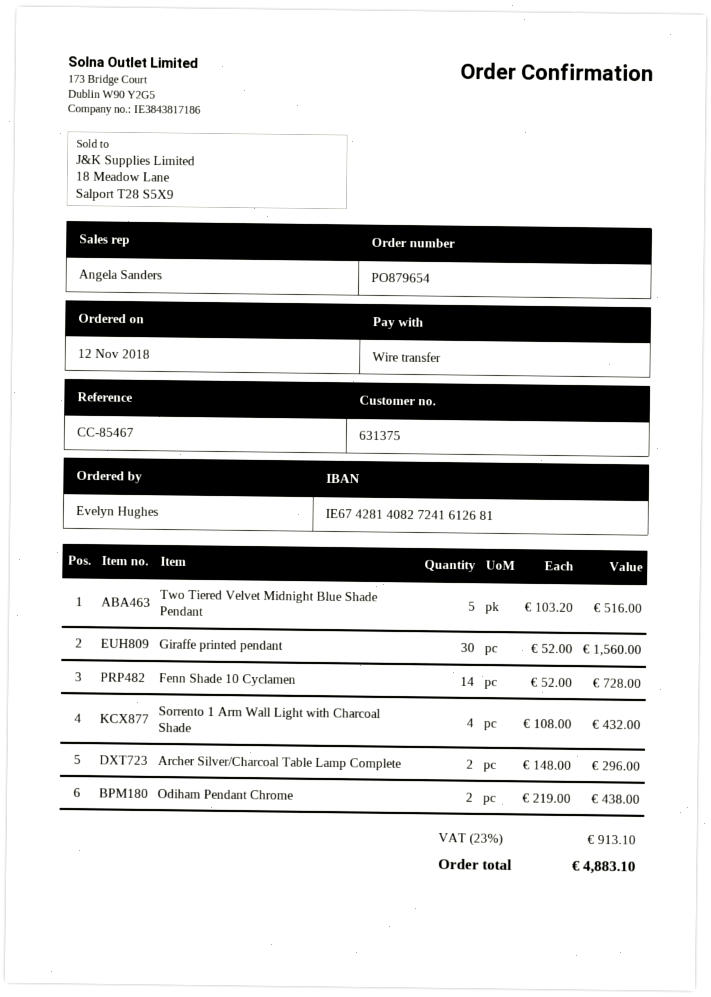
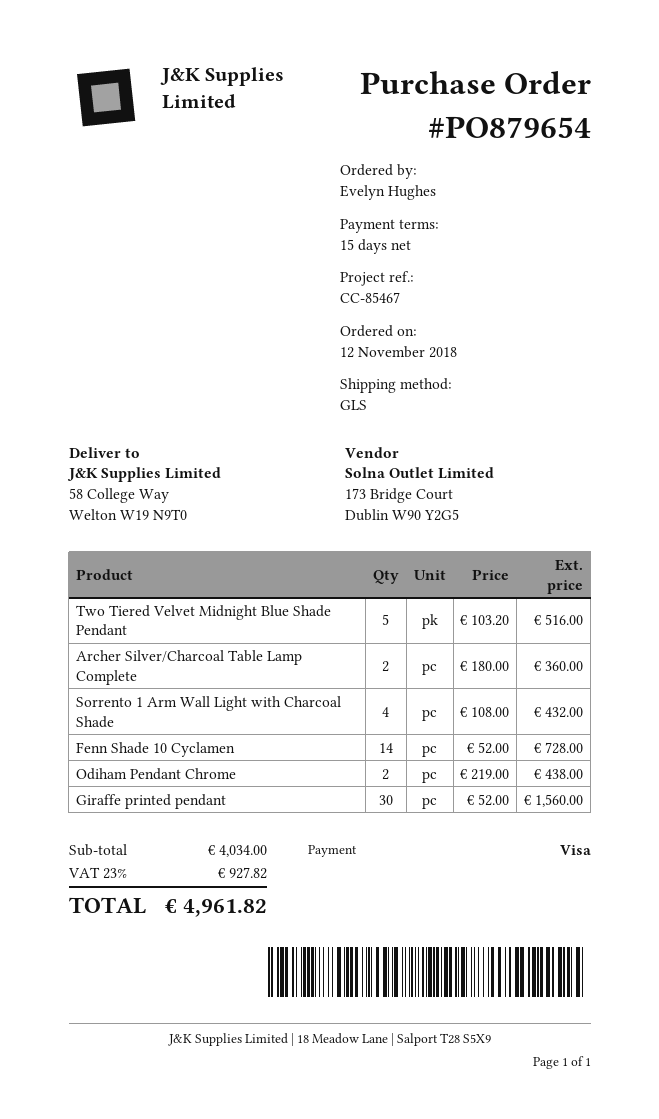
payment method: bank transfer -> Visa
Archer Silver/Charcoal Table Lamp Complete: 2 x 148.00 = 296.00 -> 2 x 180.00 = 360.00
tax: 23% = 913.10 -> 23% = 927.82
total: 4883.10 -> 4961.82

